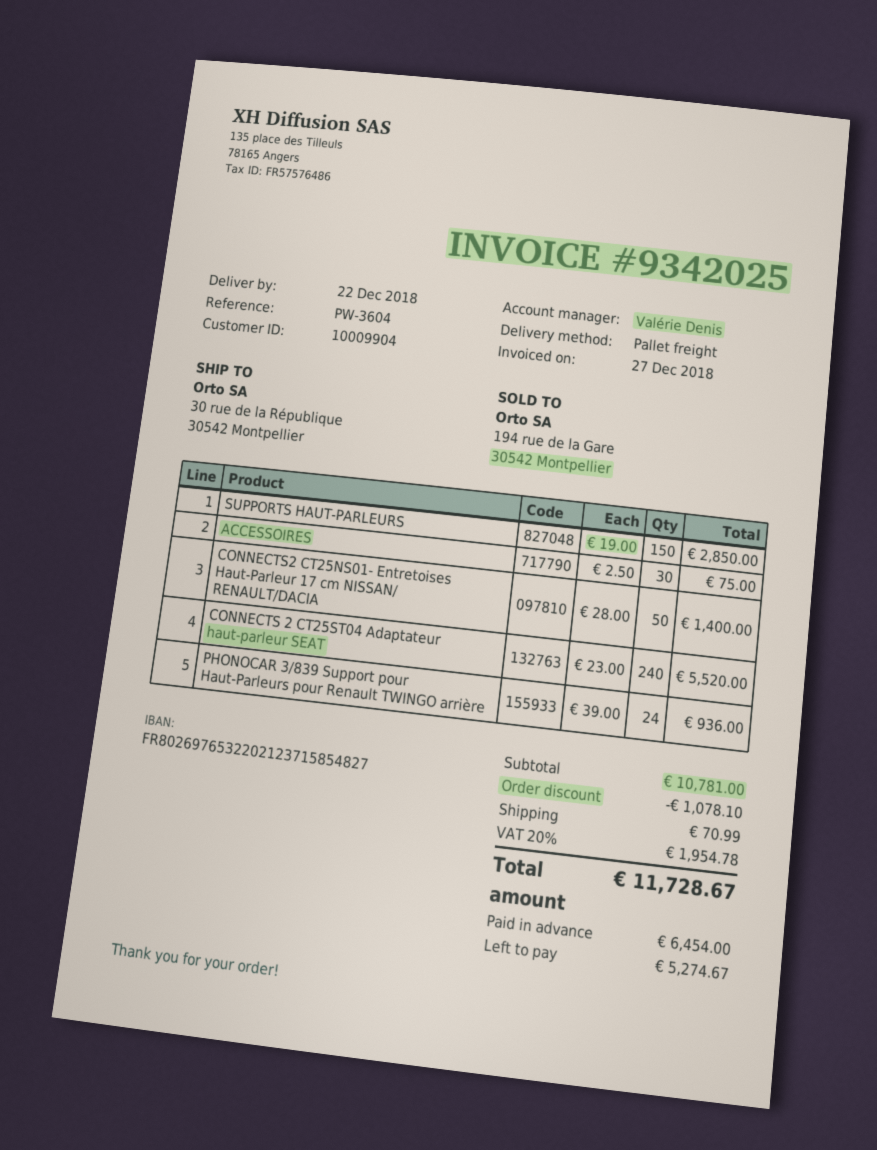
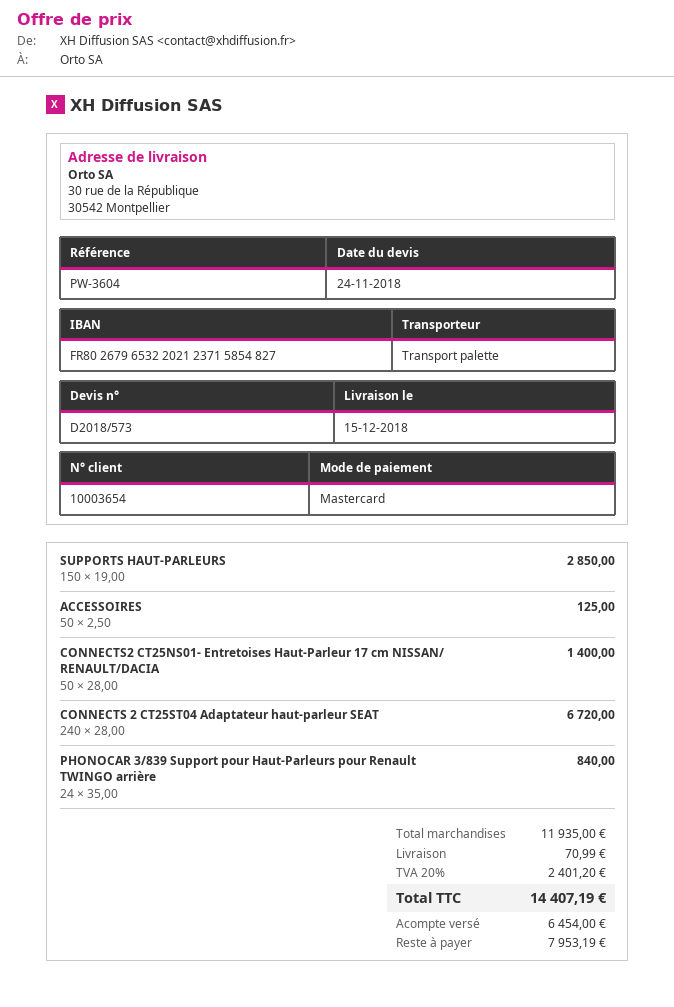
delivery date: 2018-12-22 -> 2018-12-15
customer number: 10009904 -> 10003654
bank account: FR8026976532202123715854827 -> FR8026796532202123715854827
ACCESSOIRES: 30 x 2.50 = 75.00 -> 50 x 2.50 = 125.00
CONNECTS 2 CT25ST04 Adaptateur haut-parleur SEAT: 240 x 23.00 = 5520.00 -> 240 x 28.00 = 6720.00
PHONOCAR 3/839 Support pour Haut-Parleurs pour Renault TWINGO arrière: 24 x 39.00 = 936.00 -> 24 x 35.00 = 840.00
subtotal: 10781.00 -> 11935.00
discount: 1078.10 -> none
tax: 20% = 1954.78 -> 20% = 2401.20
total: 11728.67 -> 14407.19
balance: 5274.67 -> 7953.19

